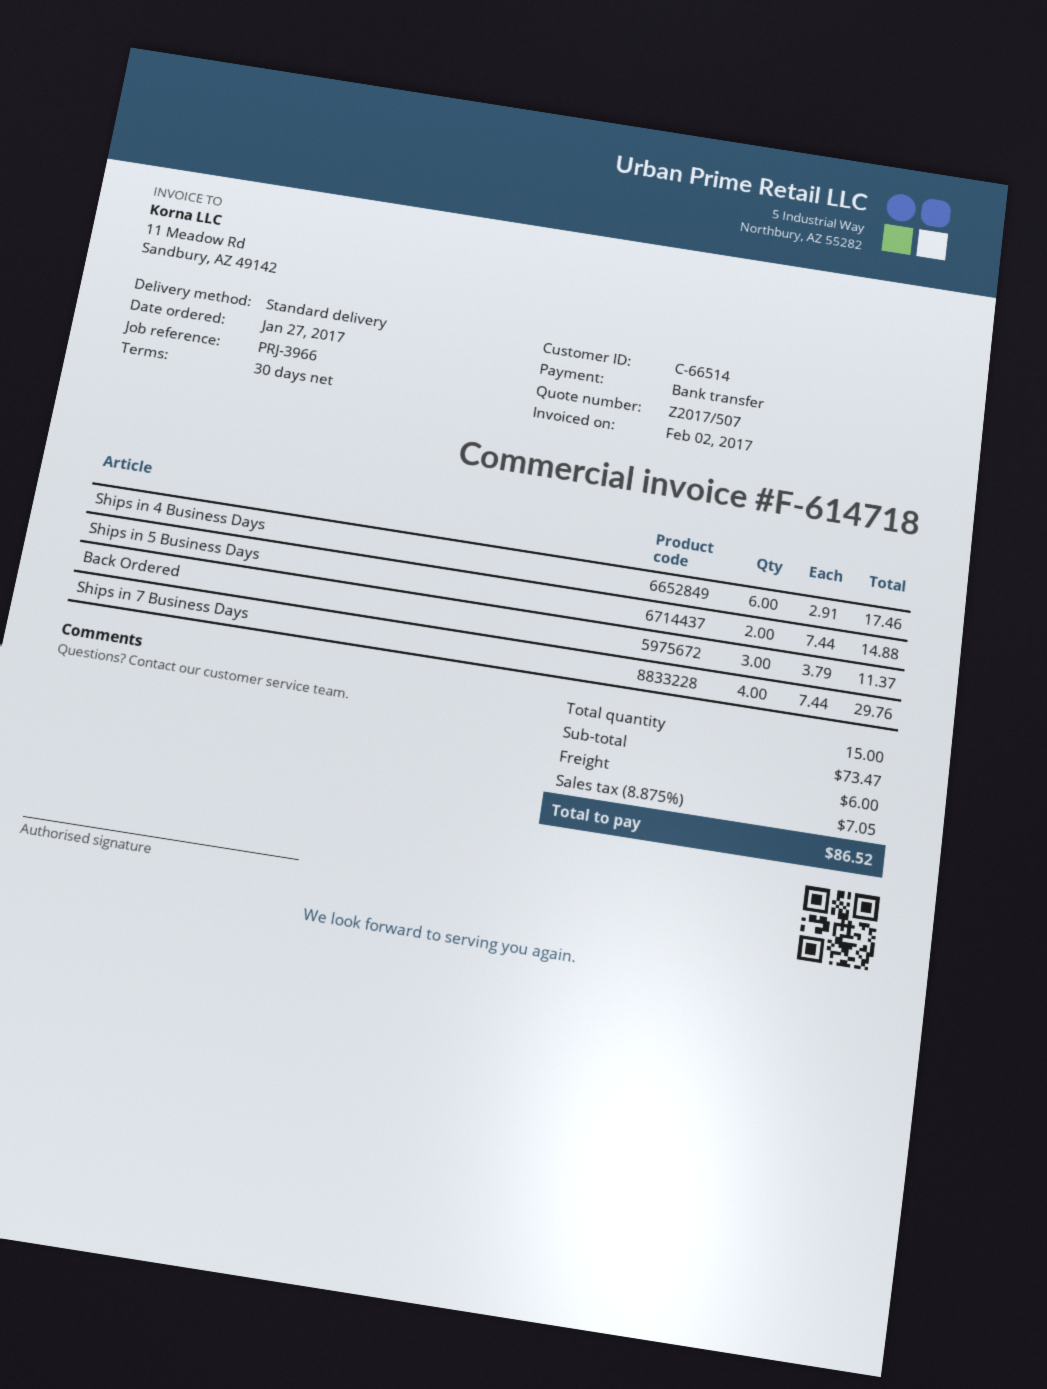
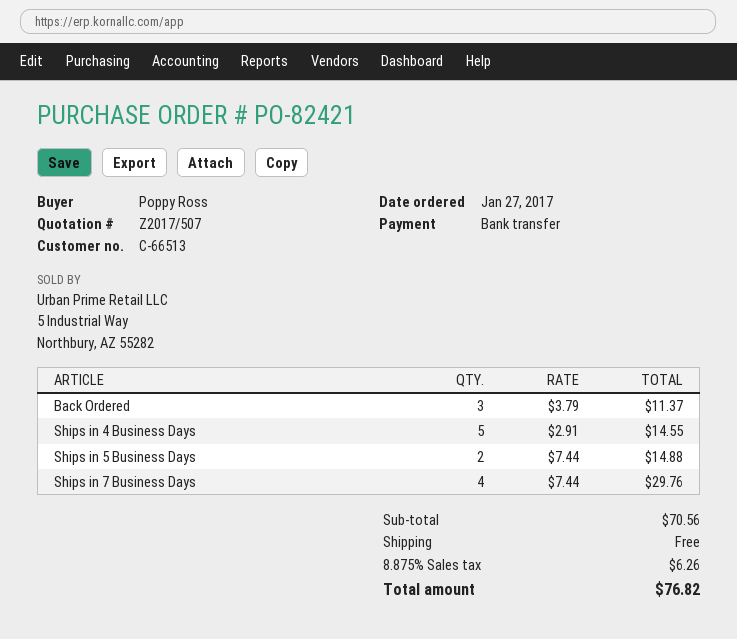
customer number: C-66514 -> C-66513
Ships in 4 Business Days: 6 x 2.91 = 17.46 -> 5 x 2.91 = 14.55
subtotal: 73.47 -> 70.56
shipping: 6.00 -> 0.00
tax: 8.875% = 7.05 -> 8.875% = 6.26
total: 86.52 -> 76.82

